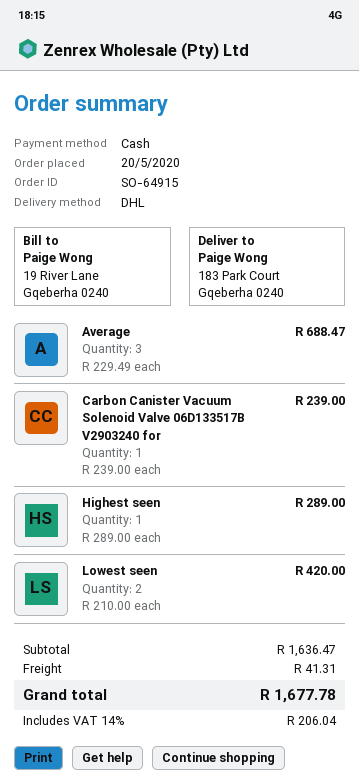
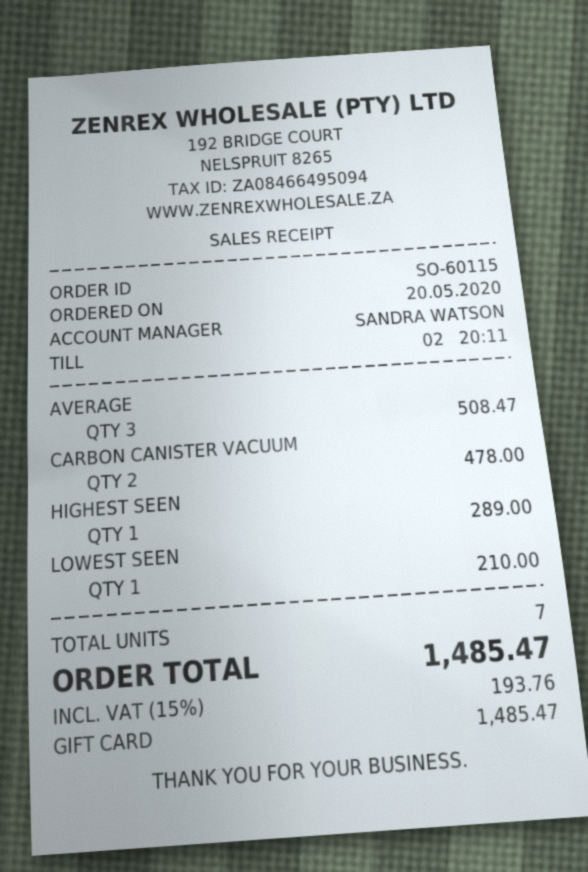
order number: SO-64915 -> SO-60115
payment method: cash -> gift card
Average: 3 for 688.47 -> 3 for 508.47
Carbon Canister Vacuum Solenoid Valve 06D133517B V2903240 for: 1 for 239.00 -> 2 for 478.00
Lowest seen: 2 for 420.00 -> 1 for 210.00
shipping: 41.31 -> none
tax: 14% = 206.04 -> 15% = 193.76
total: 1677.78 -> 1485.47

